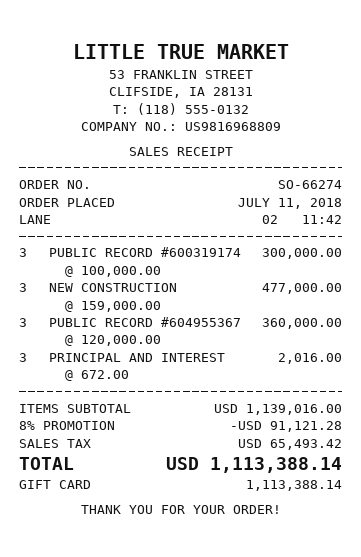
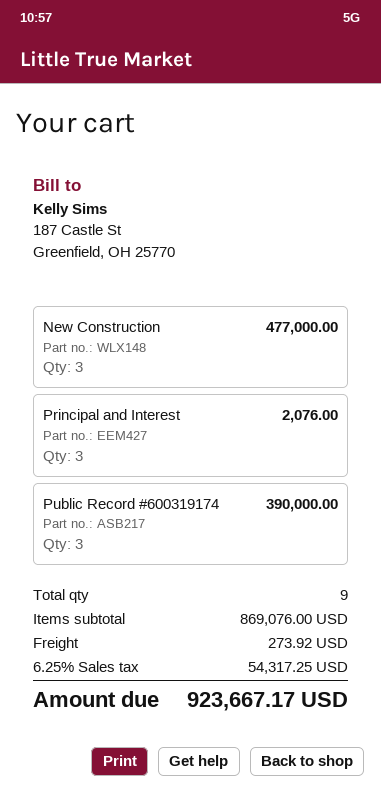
PUBLIC RECORD #600319174: 3 for 300000.00 -> 3 for 390000.00
PUBLIC RECORD #604955367: 3 for 360000.00 -> none
PRINCIPAL AND INTEREST: 3 for 2016.00 -> 3 for 2076.00
subtotal: 1139016.00 -> 869076.00
discount: 8% = 91121.28 -> none
shipping: none -> 273.92
tax: 65493.42 -> 54317.25
total: 1113388.14 -> 923667.17

